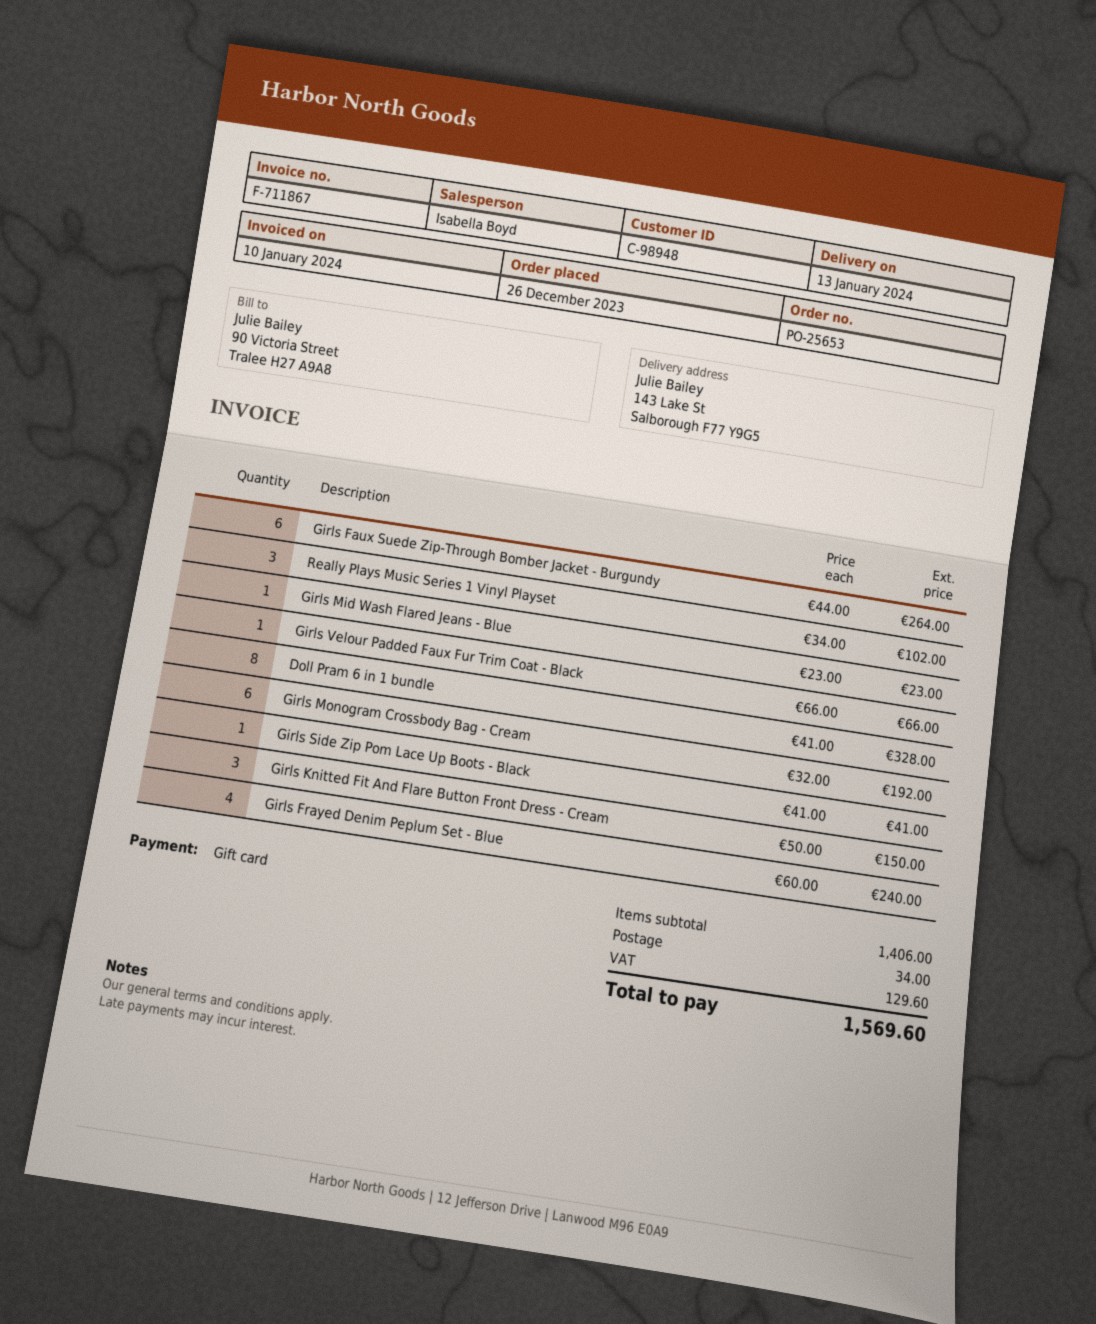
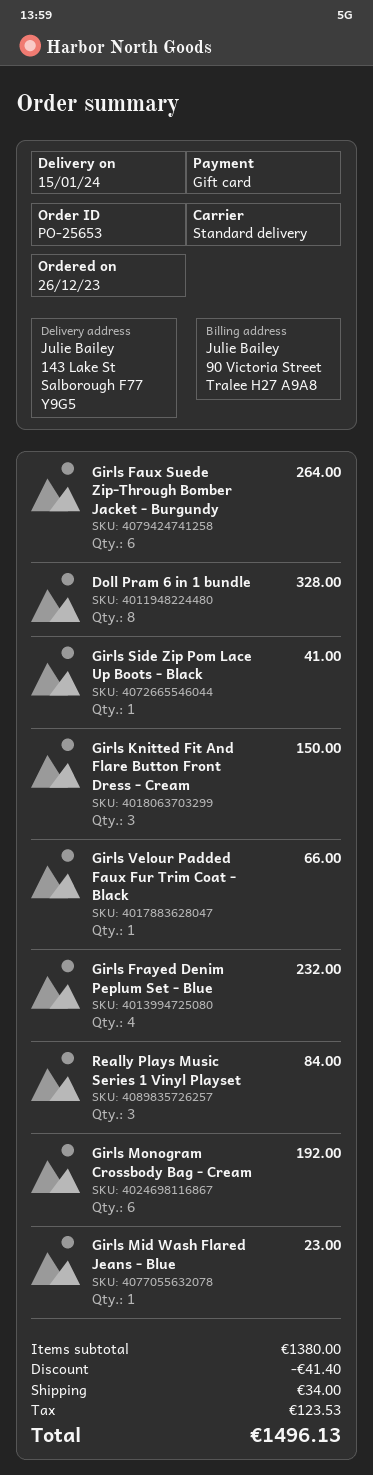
delivery date: 2024-01-13 -> 2024-01-15
Really Plays Music Series 1 Vinyl Playset: 3 for 102.00 -> 3 for 84.00
Girls Frayed Denim Peplum Set - Blue: 4 for 240.00 -> 4 for 232.00
subtotal: 1406.00 -> 1380.00
discount: none -> 41.40
tax: 129.60 -> 123.53
total: 1569.60 -> 1496.13

